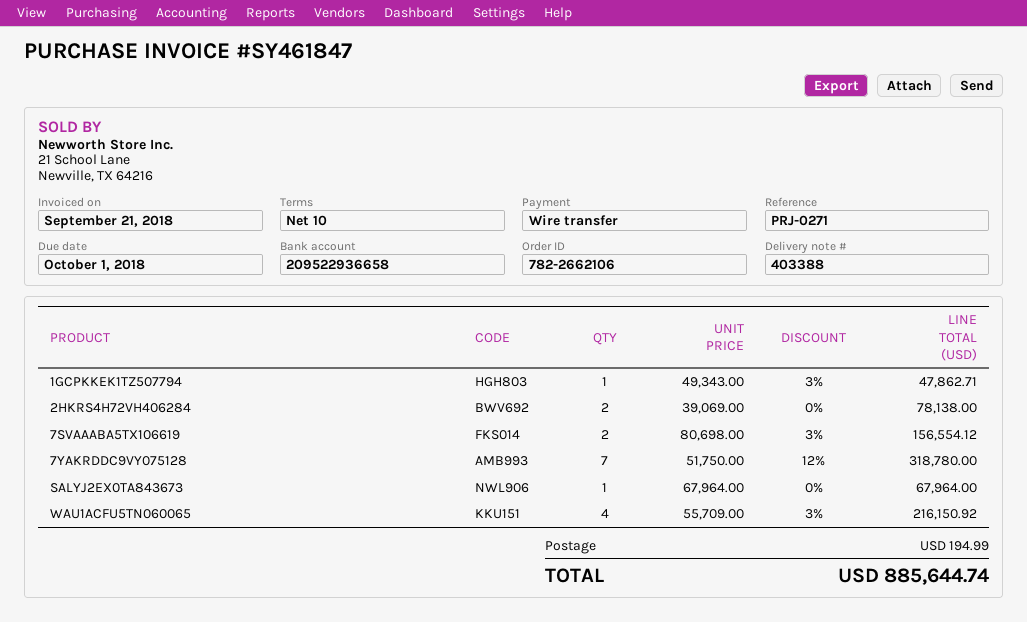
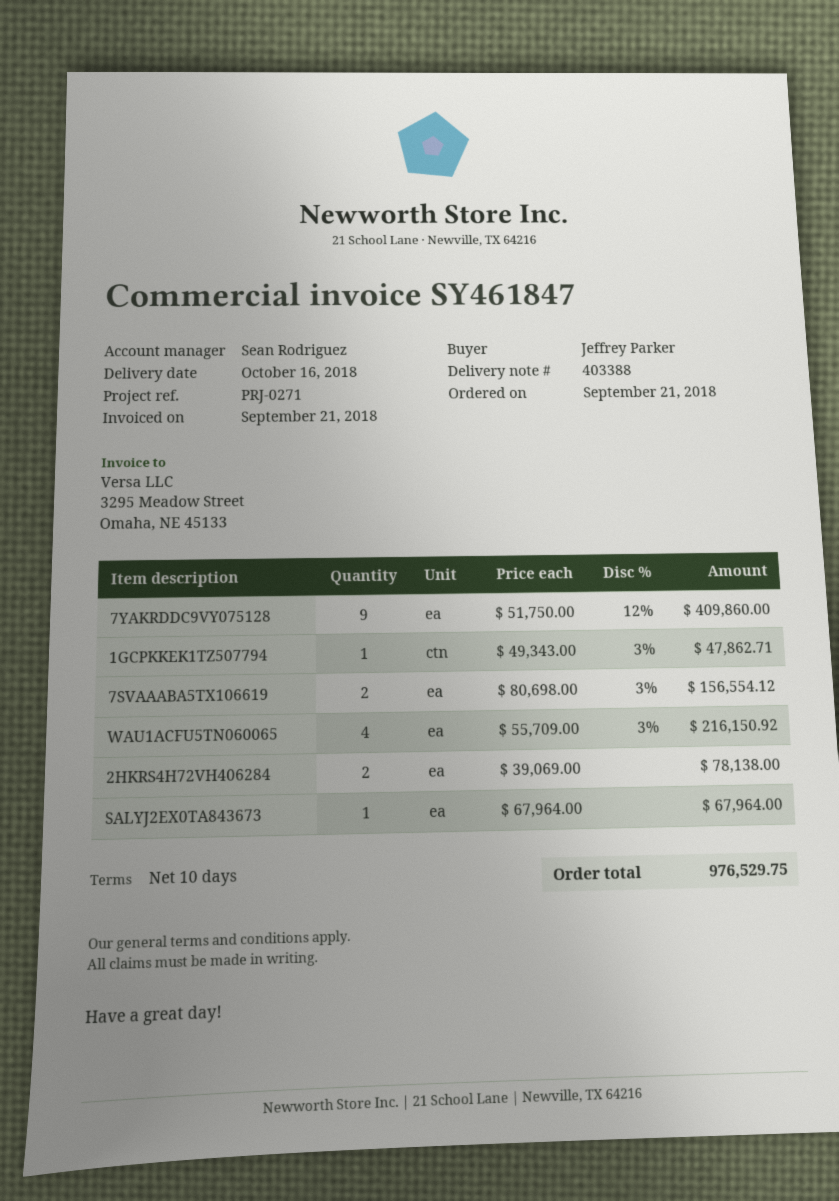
7YAKRDDC9VY075128: 7 x 51750.00 - 12% = 318780.00 -> 9 x 51750.00 - 12% = 409860.00
shipping: 194.99 -> none
total: 885644.74 -> 976529.75

